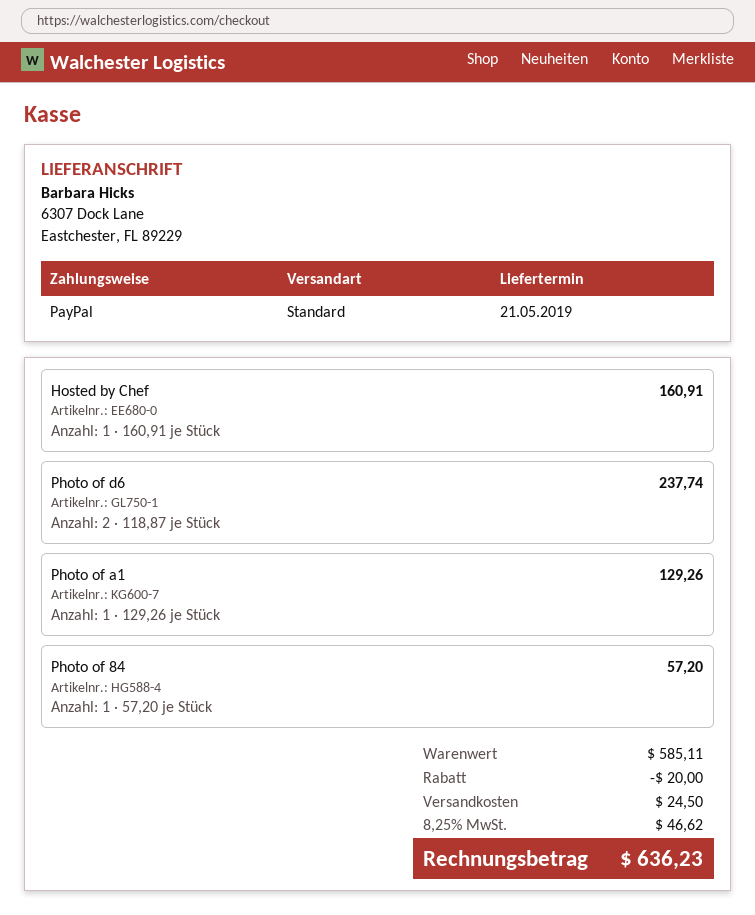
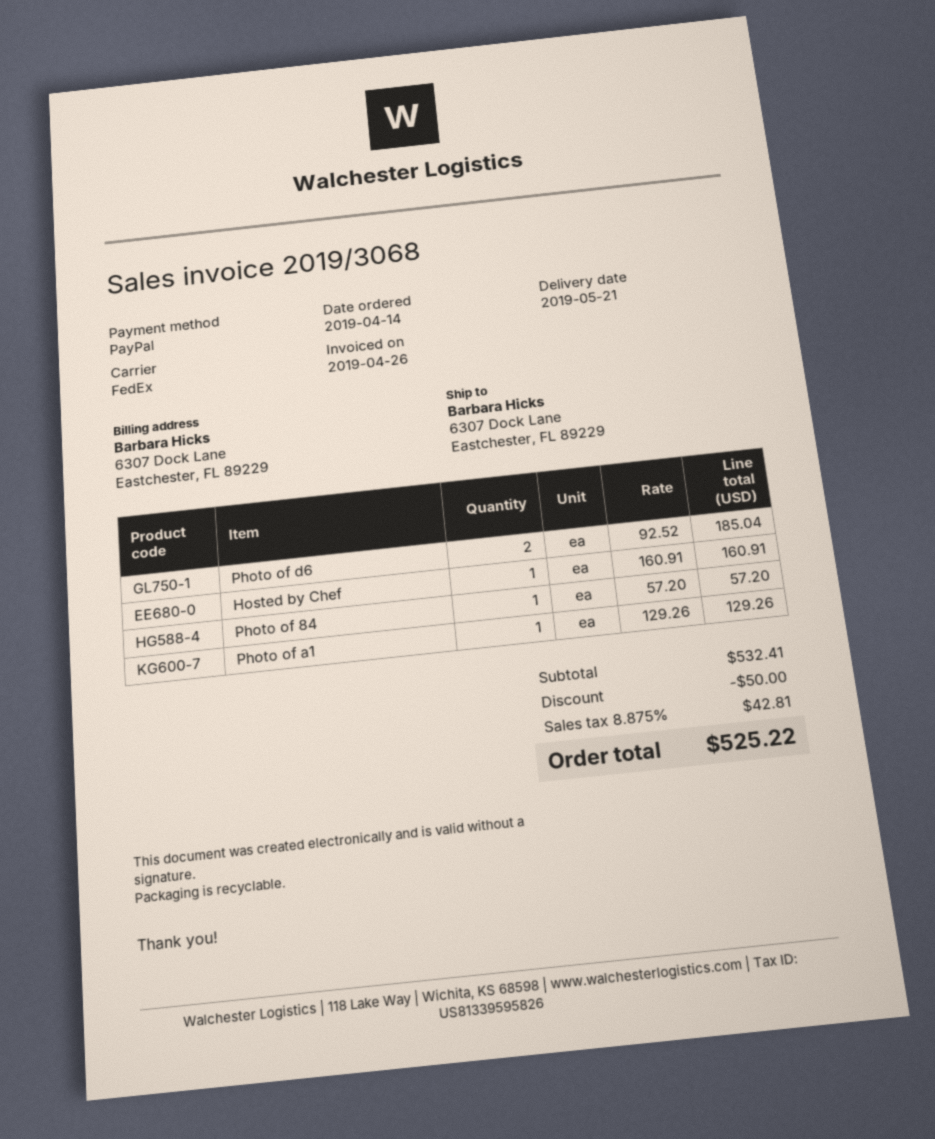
shipping method: standard -> FedEx
Photo of d6: 2 x 118.87 = 237.74 -> 2 x 92.52 = 185.04
subtotal: 585.11 -> 532.41
discount: 20.00 -> 50.00
shipping: 24.50 -> none
tax: 8.25% = 46.62 -> 8.875% = 42.81
total: 636.23 -> 525.22

